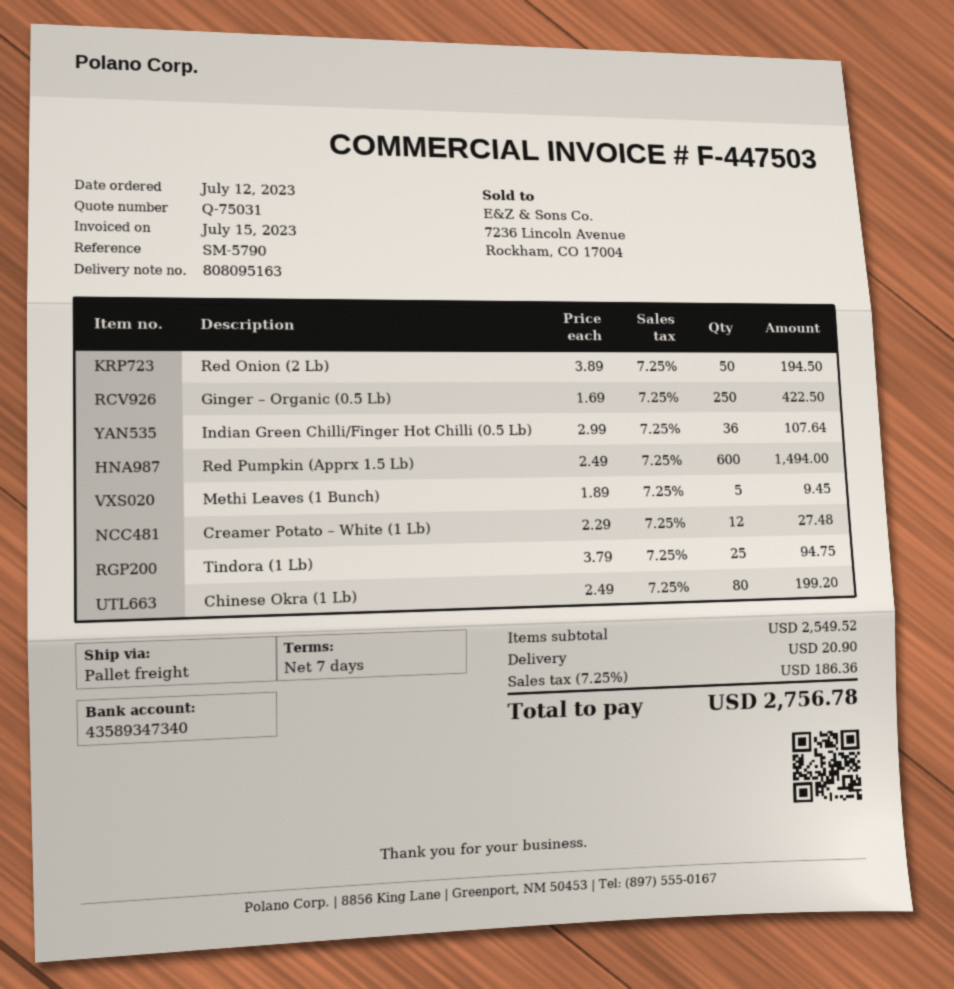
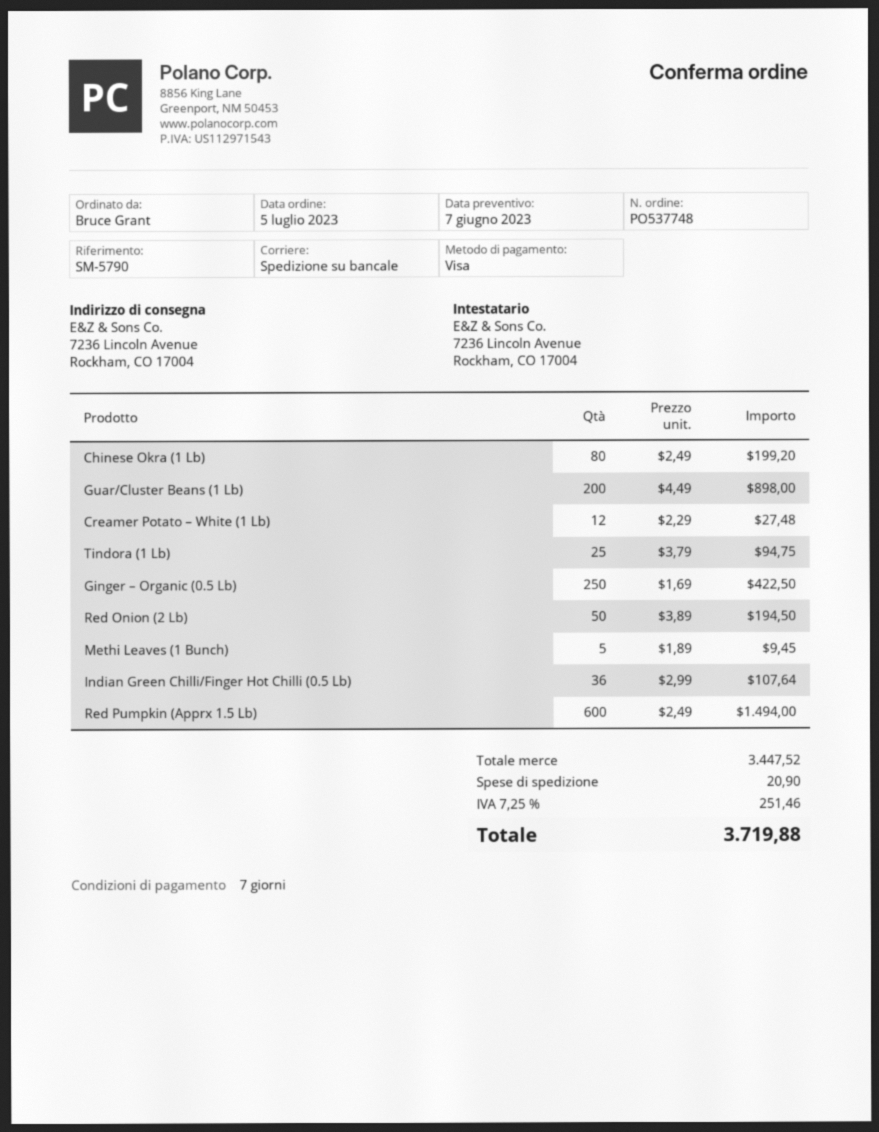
order date: 2023-07-12 -> 2023-07-05
Guar/Cluster Beans (1 Lb): none -> 200 x 4.49 = 898.00
subtotal: 2549.52 -> 3447.52
tax: 7.25% = 186.36 -> 7.25% = 251.46
total: 2756.78 -> 3719.88

